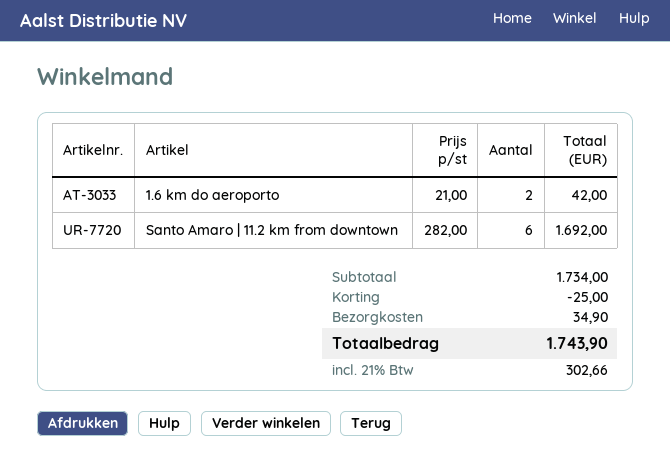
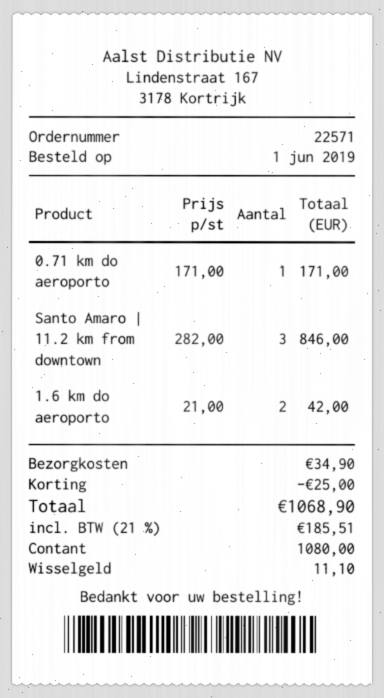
Santo Amaro | 11.2 km from downtown: 6 x 282.00 = 1692.00 -> 3 x 282.00 = 846.00
0.71 km do aeroporto: none -> 1 x 171.00 = 171.00
tax: 21% = 302.66 -> 21% = 185.51
total: 1743.90 -> 1068.90

